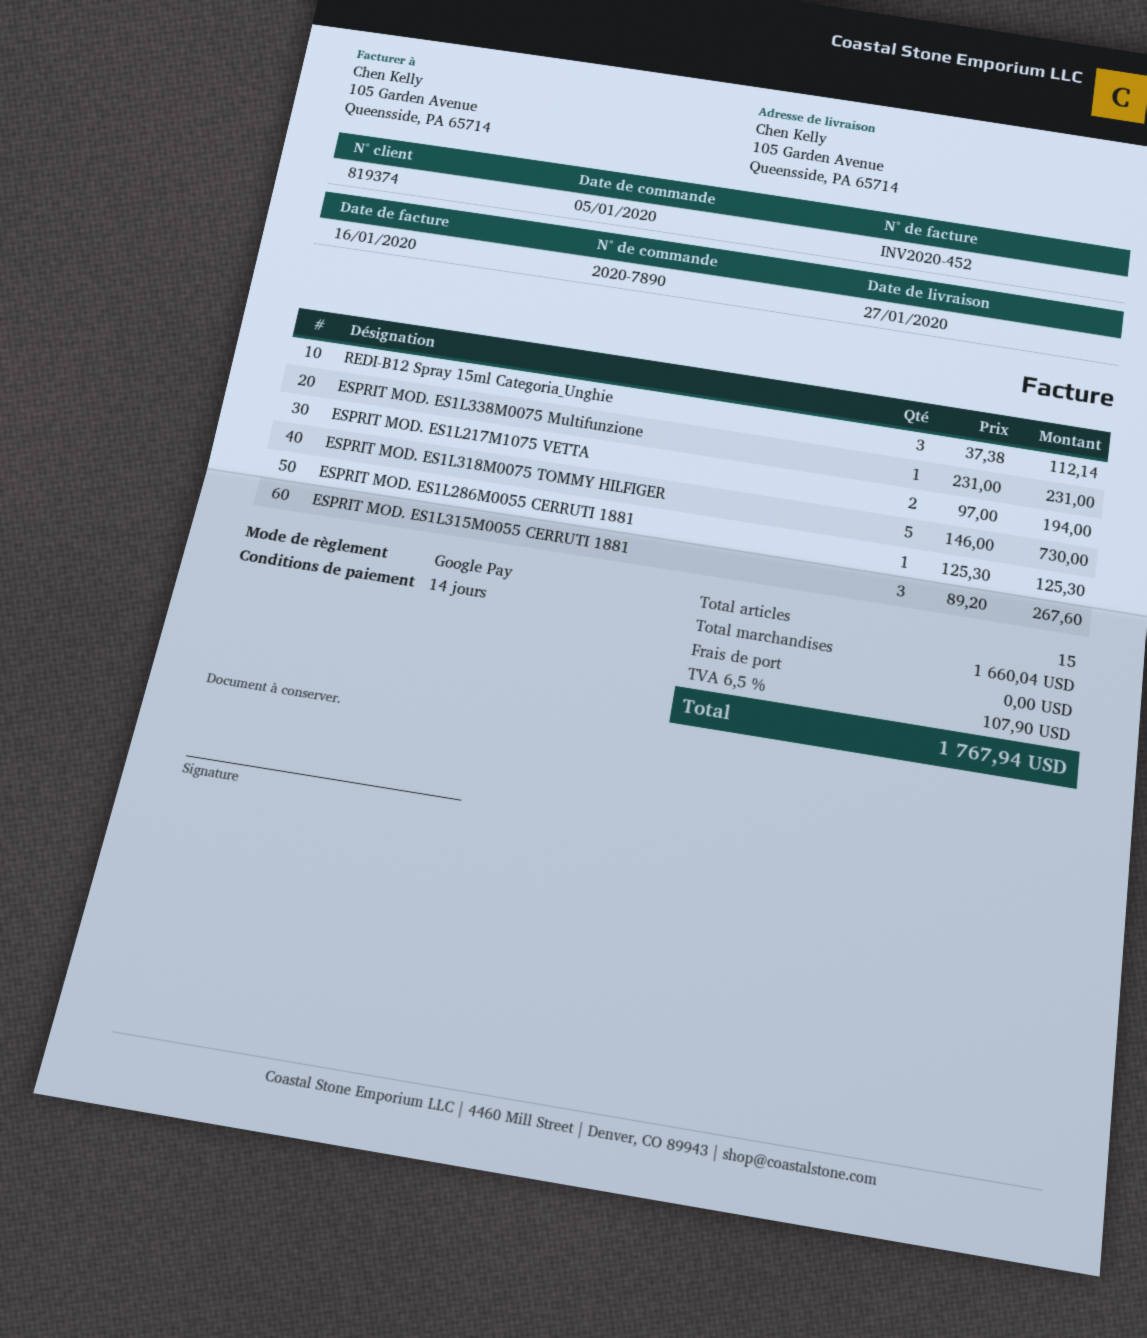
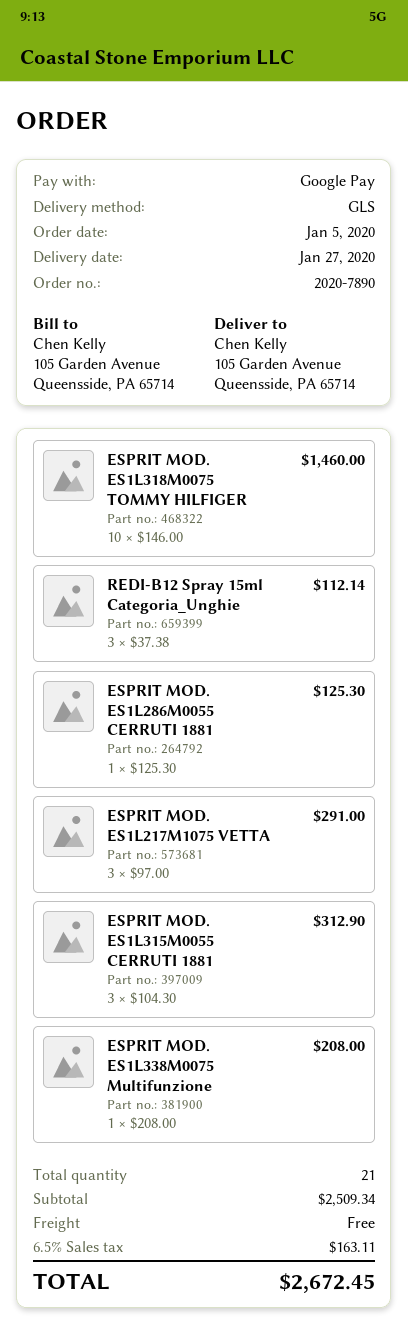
ESPRIT MOD. ES1L338M0075 Multifunzione: 1 x 231.00 = 231.00 -> 1 x 208.00 = 208.00
ESPRIT MOD. ES1L217M1075 VETTA: 2 x 97.00 = 194.00 -> 3 x 97.00 = 291.00
ESPRIT MOD. ES1L318M0075 TOMMY HILFIGER: 5 x 146.00 = 730.00 -> 10 x 146.00 = 1460.00
ESPRIT MOD. ES1L315M0055 CERRUTI 1881: 3 x 89.20 = 267.60 -> 3 x 104.30 = 312.90
total quantity: 15 -> 21
subtotal: 1660.04 -> 2509.34
tax: 6.5% = 107.90 -> 6.5% = 163.11
total: 1767.94 -> 2672.45

